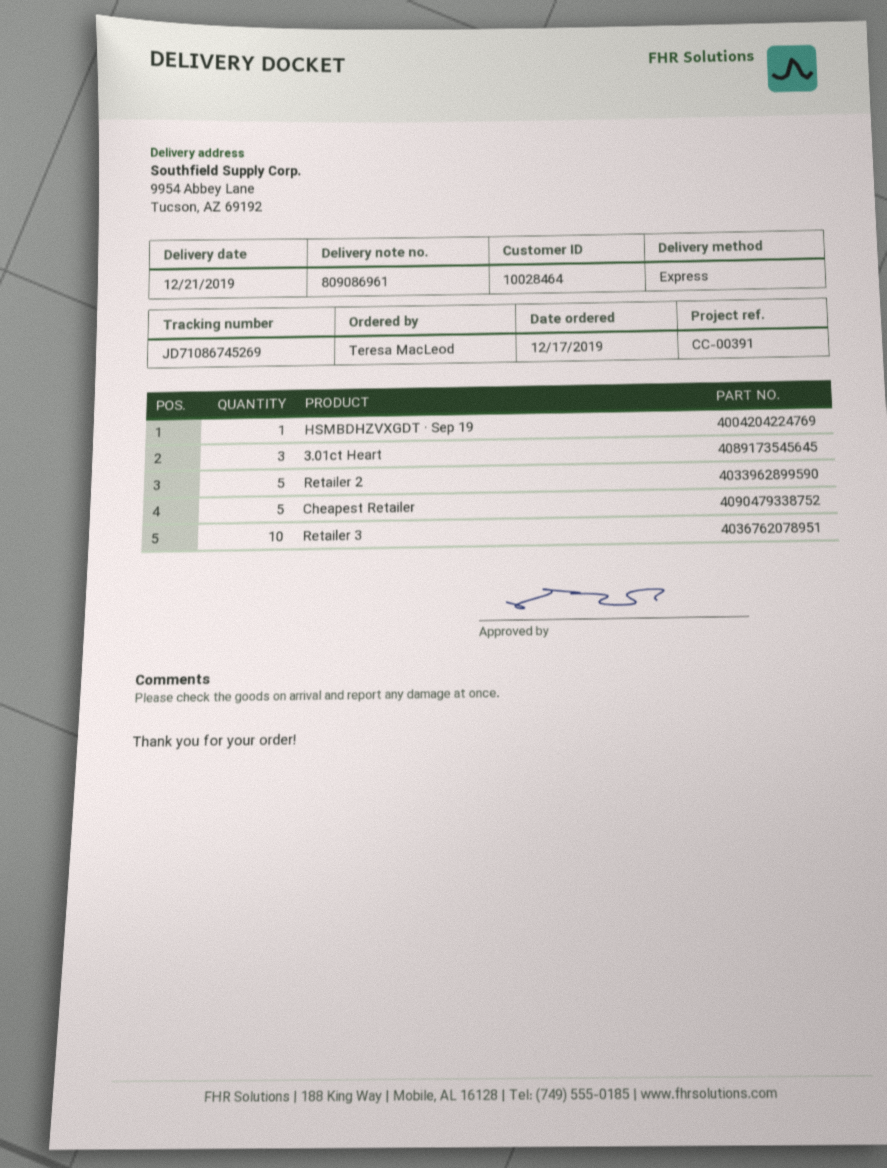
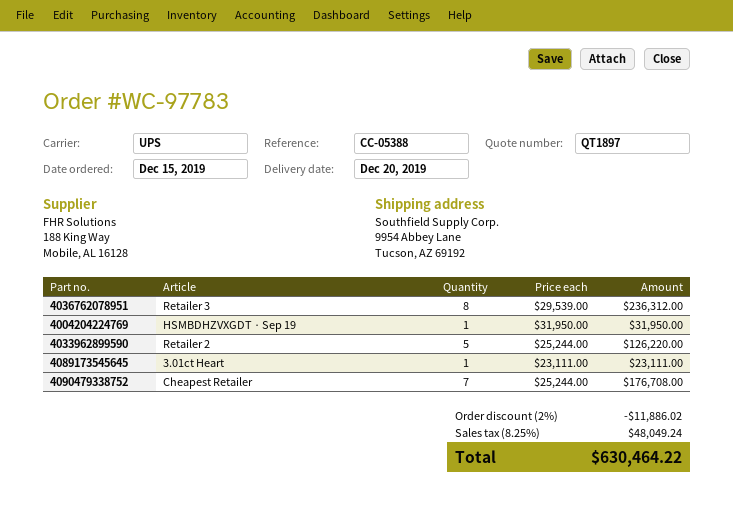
order date: 2019-12-17 -> 2019-12-15
delivery date: 2019-12-21 -> 2019-12-20
reference: CC-00391 -> CC-05388
shipping method: express -> UPS
3.01ct Heart: 3 -> 1
Cheapest Retailer: 5 -> 7
Retailer 3: 10 -> 8

